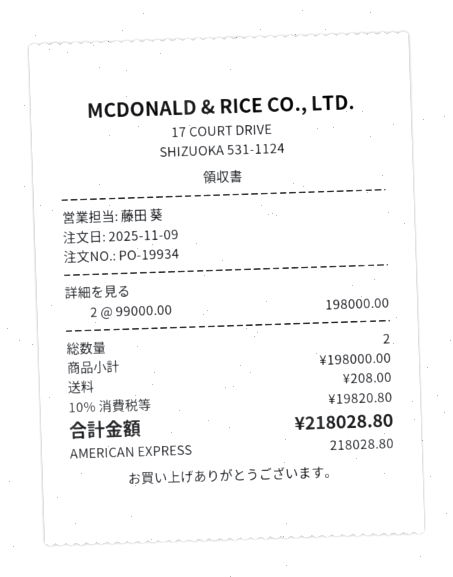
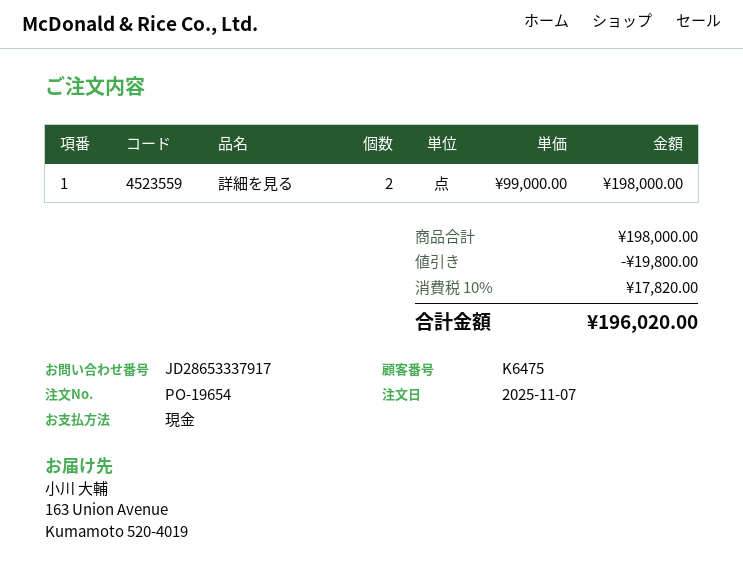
order number: PO-19934 -> PO-19654
order date: 2025-11-09 -> 2025-11-07
payment method: American Express -> cash
discount: none -> 19800.00
shipping: 208.00 -> none
tax: 10% = 19820.80 -> 10% = 17820.00
total: 218028.80 -> 196020.00

